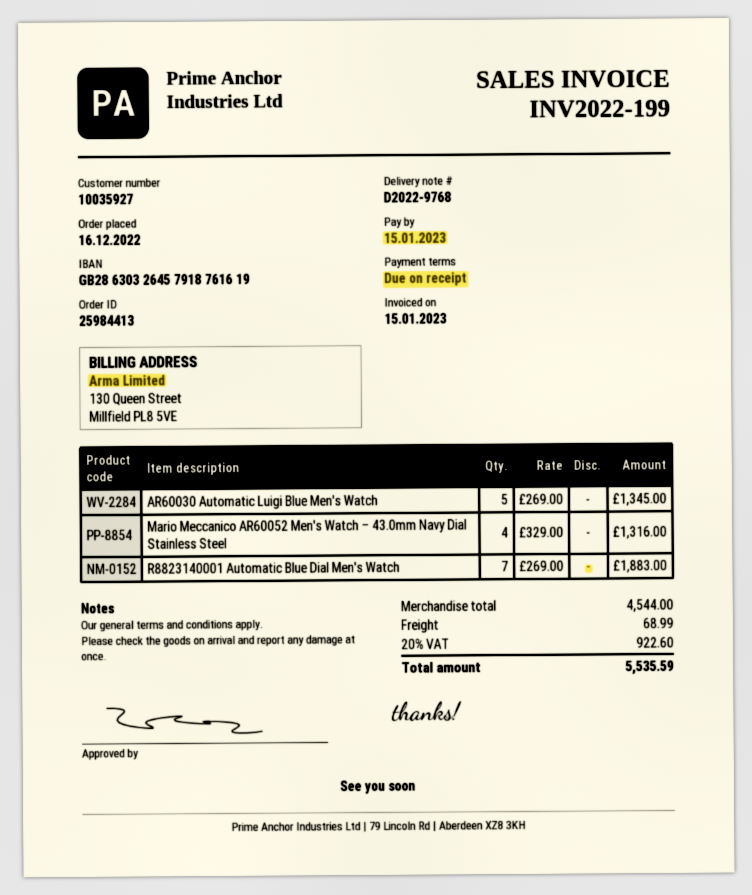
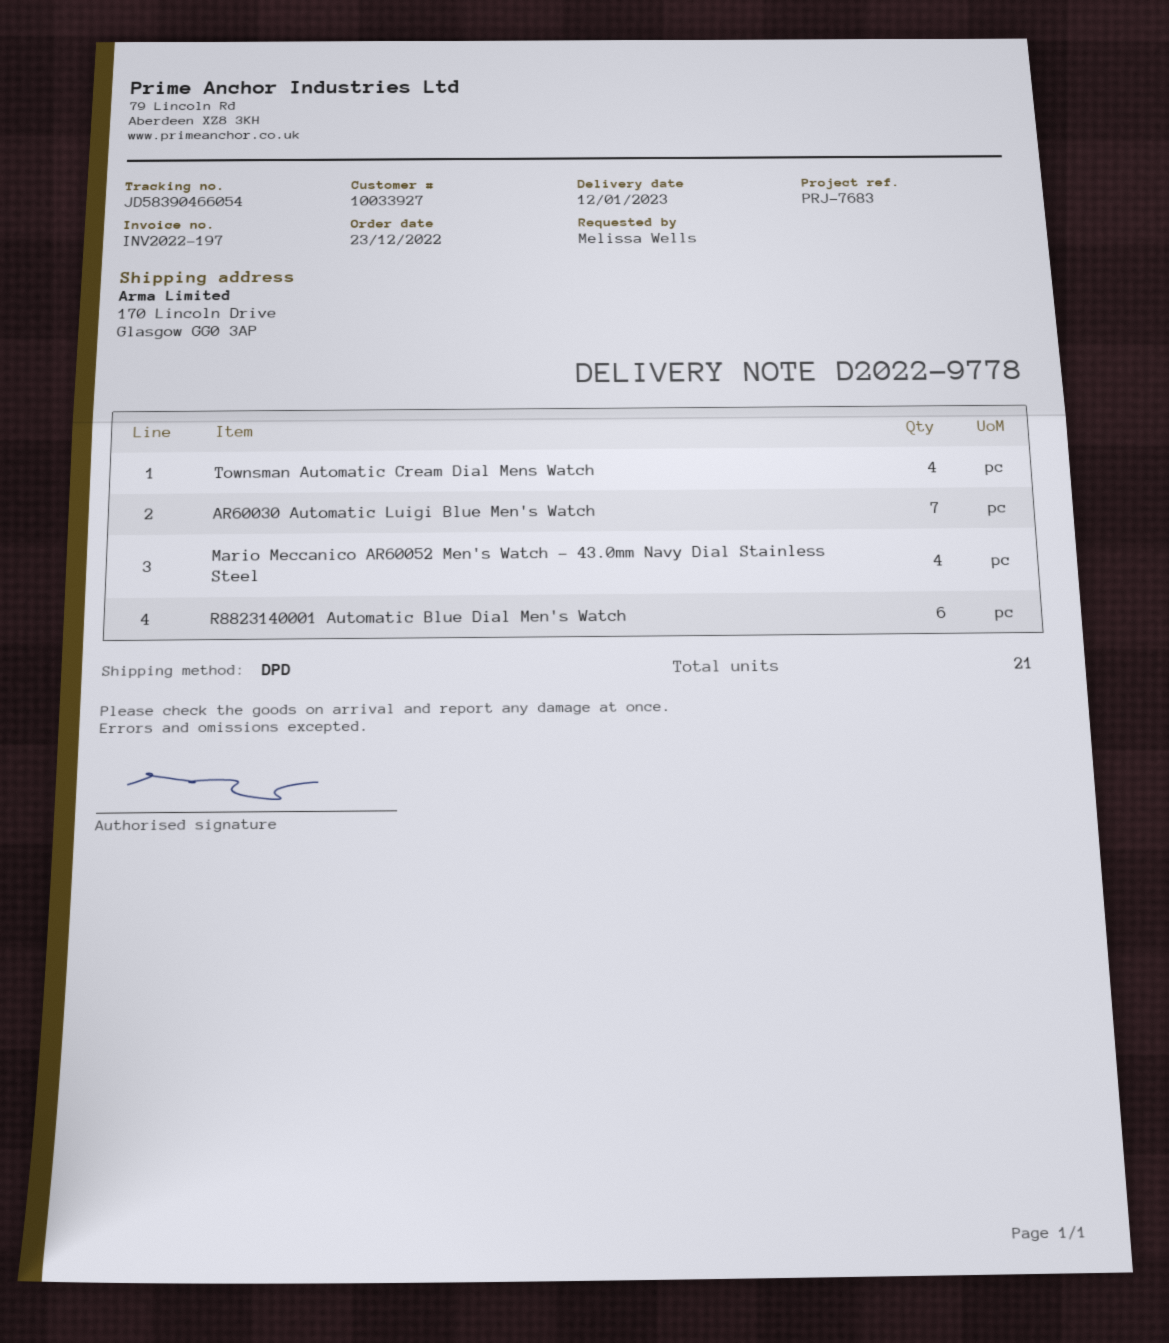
order date: 2022-12-16 -> 2022-12-23
delivery note number: D2022-9768 -> D2022-9778
invoice number: INV2022-199 -> INV2022-197
customer number: 10035927 -> 10033927
AR60030 Automatic Luigi Blue Men's Watch: 5 -> 7
R8823140001 Automatic Blue Dial Men's Watch: 7 -> 6
Townsman Automatic Cream Dial Mens Watch: none -> 4

